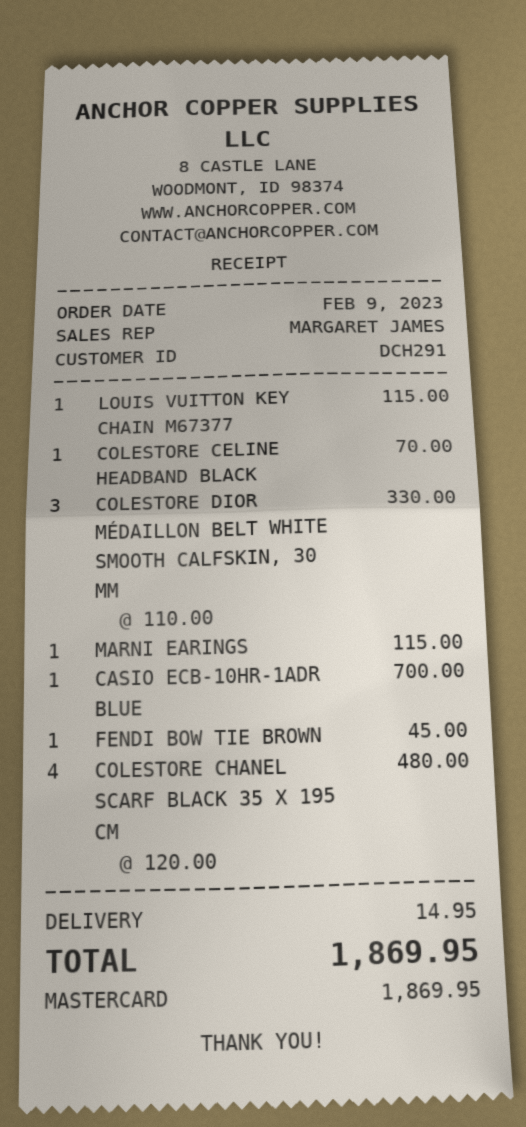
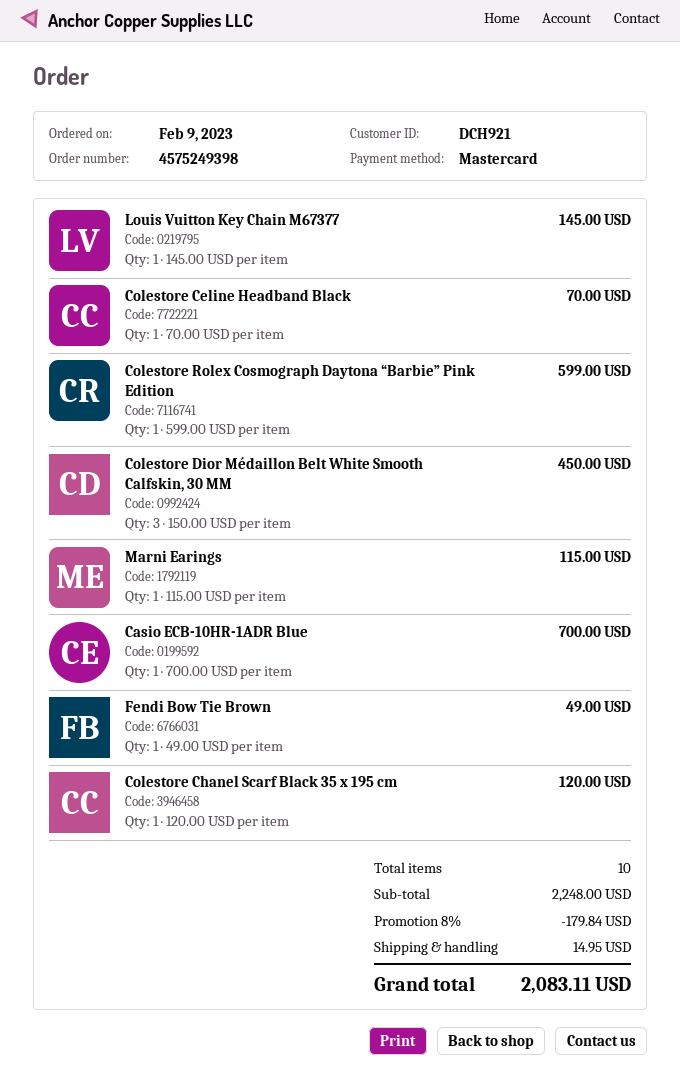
customer number: DCH291 -> DCH921
LOUIS VUITTON KEY CHAIN M67377: 1 x 115.00 = 115.00 -> 1 x 145.00 = 145.00
COLESTORE DIOR MÉDAILLON BELT WHITE SMOOTH CALFSKIN, 30 MM: 3 x 110.00 = 330.00 -> 3 x 150.00 = 450.00
FENDI BOW TIE BROWN: 1 x 45.00 = 45.00 -> 1 x 49.00 = 49.00
COLESTORE CHANEL SCARF BLACK 35 X 195 CM: 4 x 120.00 = 480.00 -> 1 x 120.00 = 120.00
Colestore Rolex Cosmograph Daytona “Barbie” Pink Edition: none -> 1 x 599.00 = 599.00
discount: none -> 8% = 179.84
total: 1869.95 -> 2083.11

